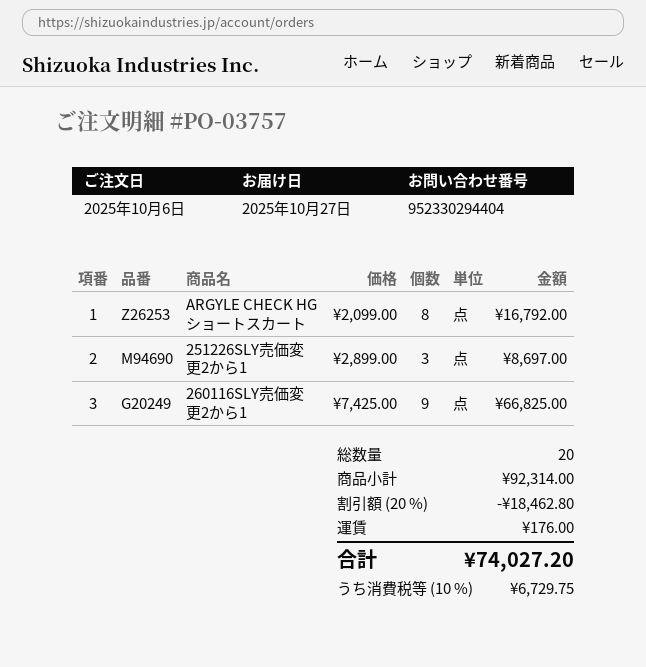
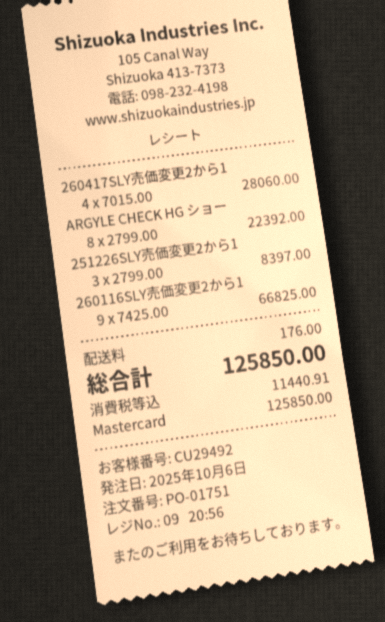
order number: PO-03757 -> PO-01751
ARGYLE CHECK HG ショートスカート: 8 x 2099.00 = 16792.00 -> 8 x 2799.00 = 22392.00
251226SLY売価変更2から1: 3 x 2899.00 = 8697.00 -> 3 x 2799.00 = 8397.00
260417SLY売価変更2から1: none -> 4 x 7015.00 = 28060.00
discount: 20% = 18462.80 -> none
tax: 6729.75 -> 11440.91
total: 74027.20 -> 125850.00

